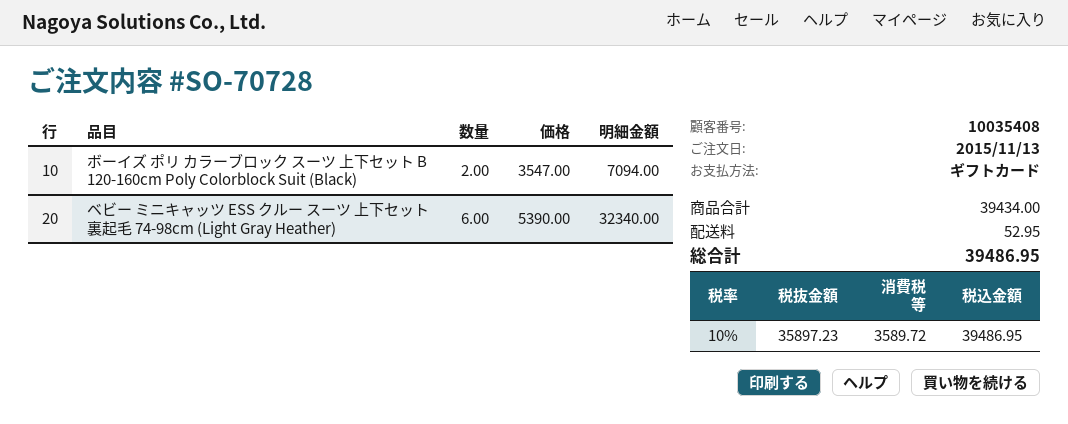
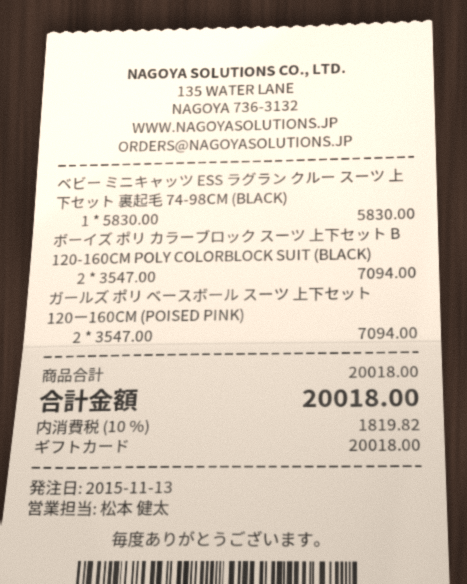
ベビー ミニキャッツ ESS クルー スーツ 上下セット 裏起毛 74-98cm (Light Gray Heather): 6 x 5390.00 = 32340.00 -> none
ベビー ミニキャッツ ESS ラグラン クルー スーツ 上下セット 裏起毛 74-98CM (BLACK): none -> 1 x 5830.00 = 5830.00
ガールズ ポリ ベースボール スーツ 上下セット 120ー160CM (POISED PINK): none -> 2 x 3547.00 = 7094.00
subtotal: 39434.00 -> 20018.00
shipping: 52.95 -> none
tax: 10% = 3589.72 -> 10% = 1819.82
total: 39486.95 -> 20018.00

